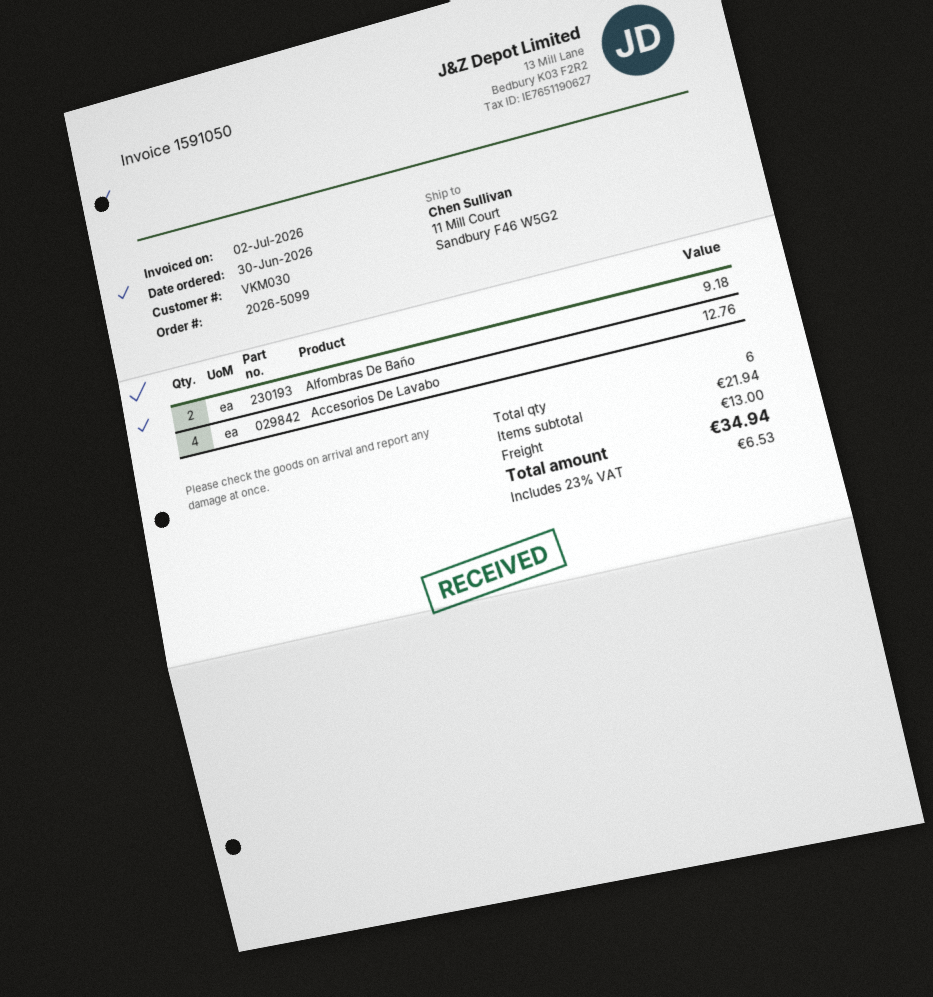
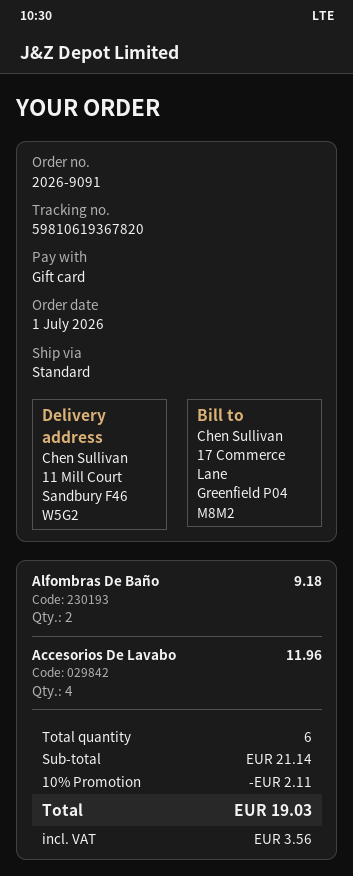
order number: 2026-5099 -> 2026-9091
order date: 2026-06-30 -> 2026-07-01
Accesorios De Lavabo: 4 for 12.76 -> 4 for 11.96
subtotal: 21.94 -> 21.14
discount: none -> 10% = 2.11
shipping: 13.00 -> none
tax: 6.53 -> 3.56
total: 34.94 -> 19.03

